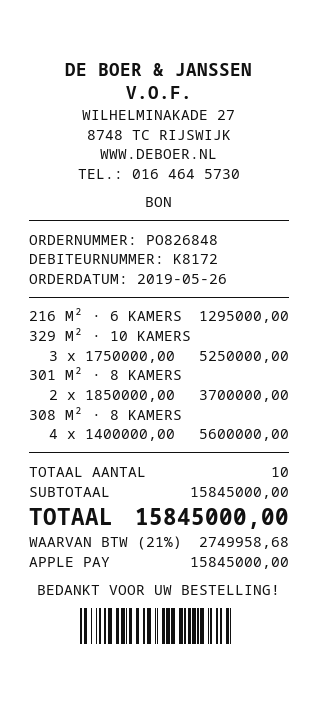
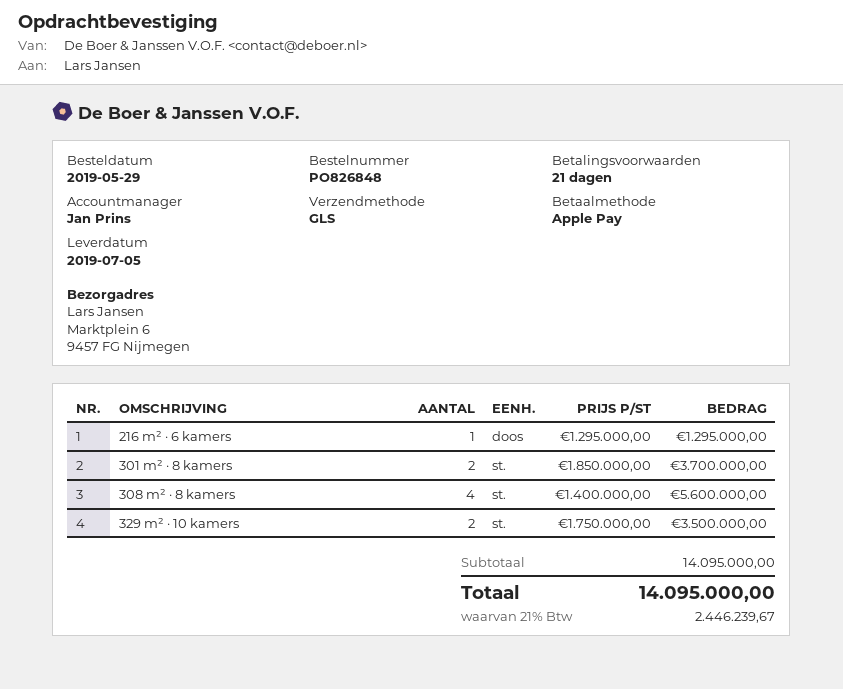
order date: 2019-05-26 -> 2019-05-29
329 M² · 10 KAMERS: 3 x 1750000.00 = 5250000.00 -> 2 x 1750000.00 = 3500000.00
subtotal: 15845000.00 -> 14095000.00
tax: 21% = 2749958.68 -> 21% = 2446239.67
total: 15845000.00 -> 14095000.00

